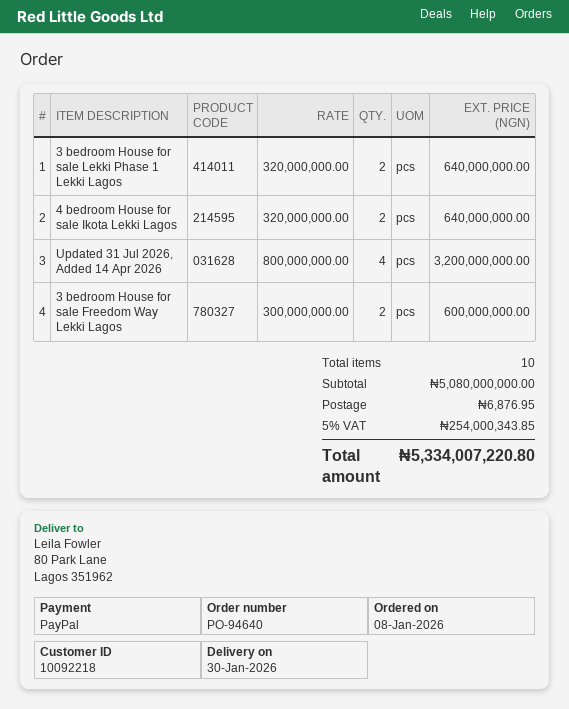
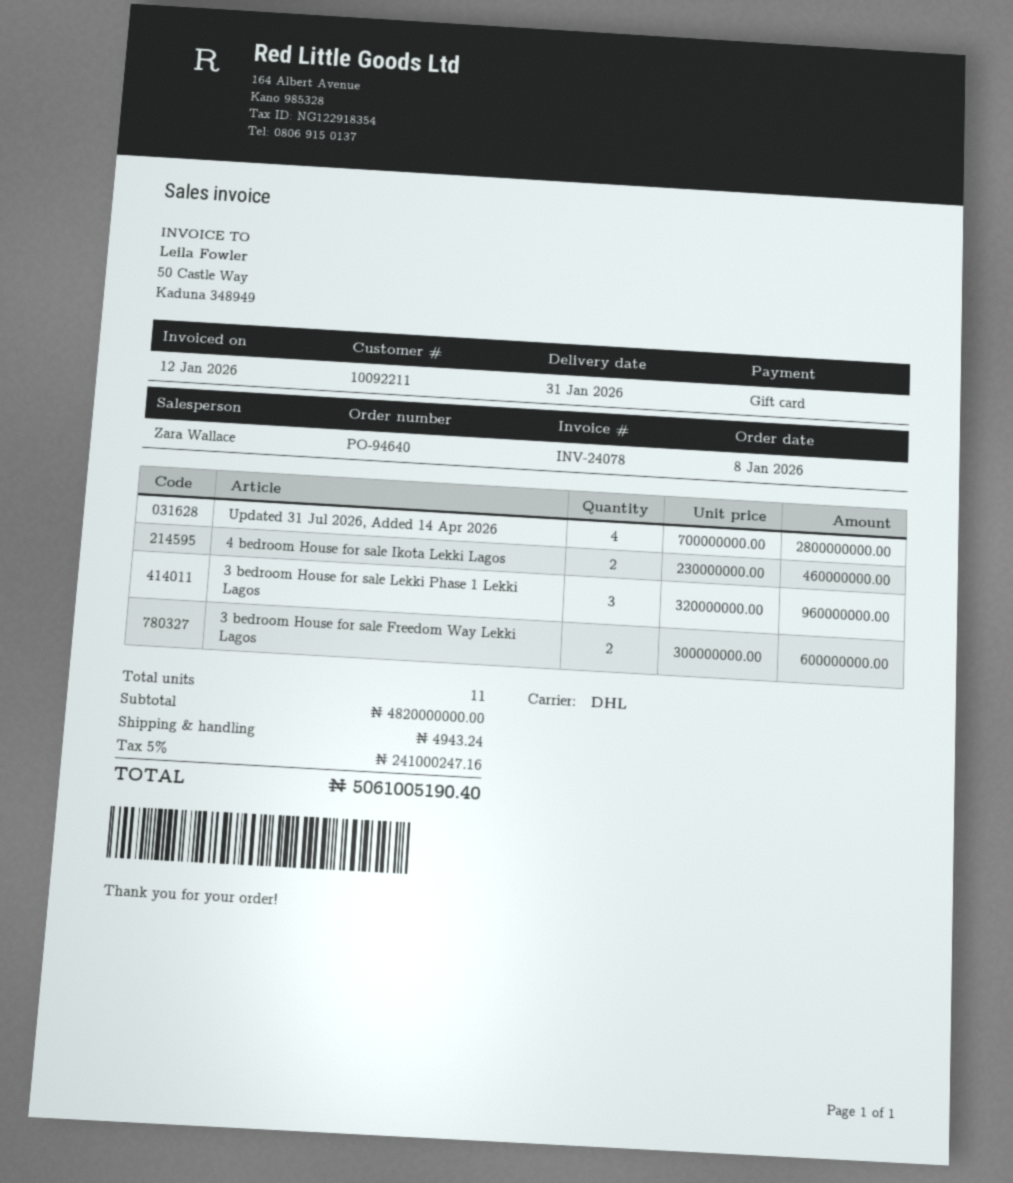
delivery date: 2026-01-30 -> 2026-01-31
customer number: 10092218 -> 10092211
payment method: PayPal -> gift card
3 bedroom House for sale Lekki Phase 1 Lekki Lagos: 2 x 320000000.00 = 640000000.00 -> 3 x 320000000.00 = 960000000.00
4 bedroom House for sale Ikota Lekki Lagos: 2 x 320000000.00 = 640000000.00 -> 2 x 230000000.00 = 460000000.00
Updated 31 Jul 2026, Added 14 Apr 2026: 4 x 800000000.00 = 3200000000.00 -> 4 x 700000000.00 = 2800000000.00
total quantity: 10 -> 11
subtotal: 5080000000.00 -> 4820000000.00
shipping: 6876.95 -> 4943.24
tax: 5% = 254000343.85 -> 5% = 241000247.16
total: 5334007220.80 -> 5061005190.40

